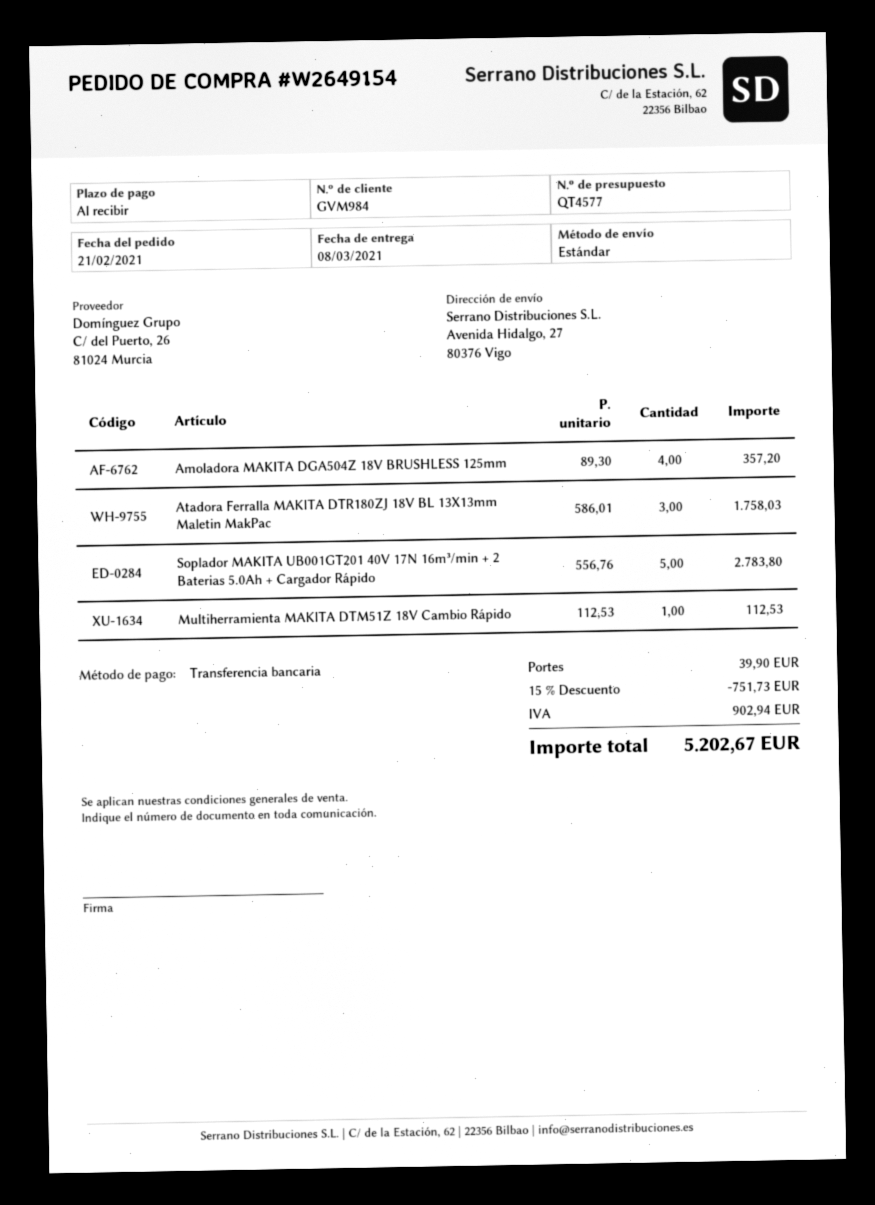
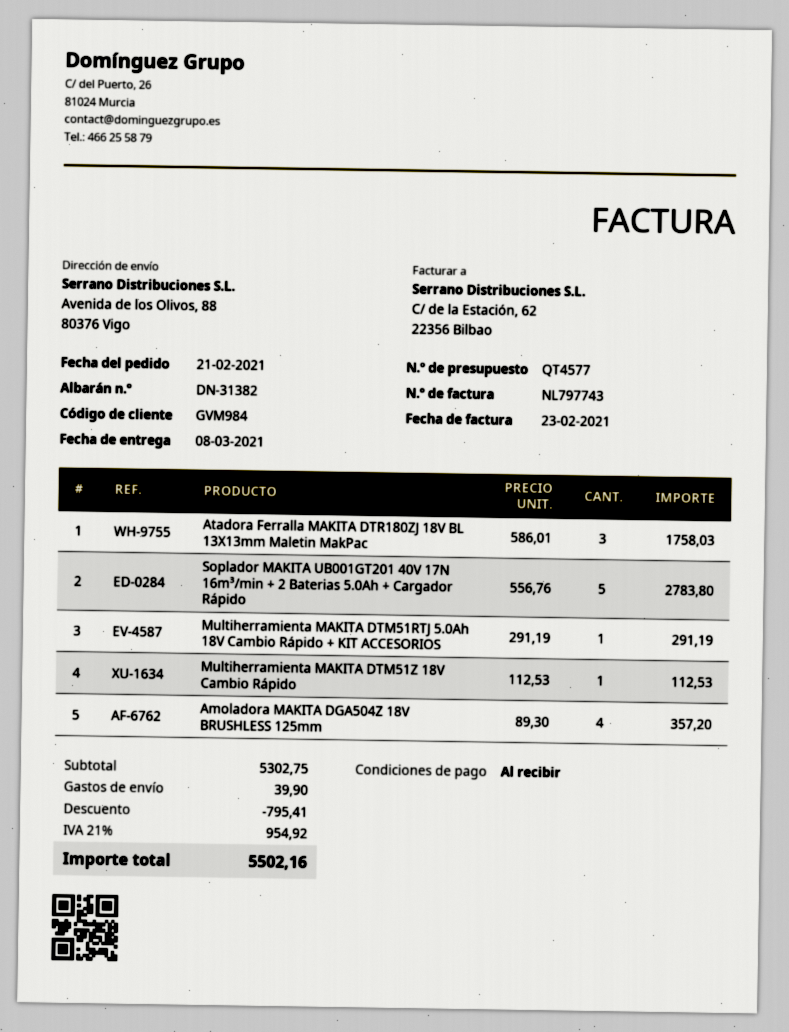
ship to: Avenida Hidalgo, 27, 80376 Vigo -> Avenida de los Olivos, 88, 80376 Vigo
Multiherramienta MAKITA DTM51RTJ 5.0Ah 18V Cambio Rápido + KIT ACCESORIOS: none -> 1 x 291.19 = 291.19
discount: 751.73 -> 795.41
tax: 902.94 -> 954.92
total: 5202.67 -> 5502.16

